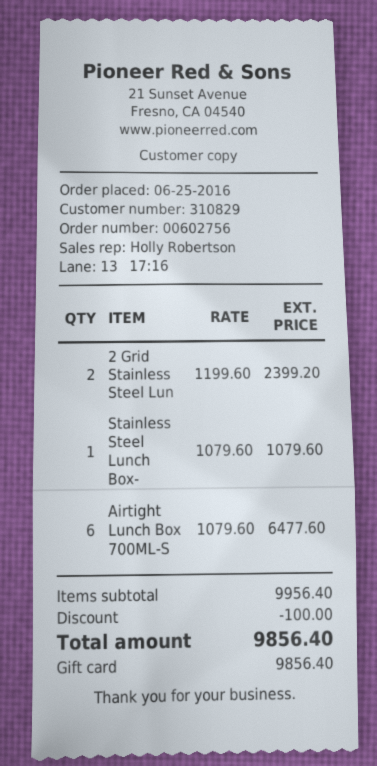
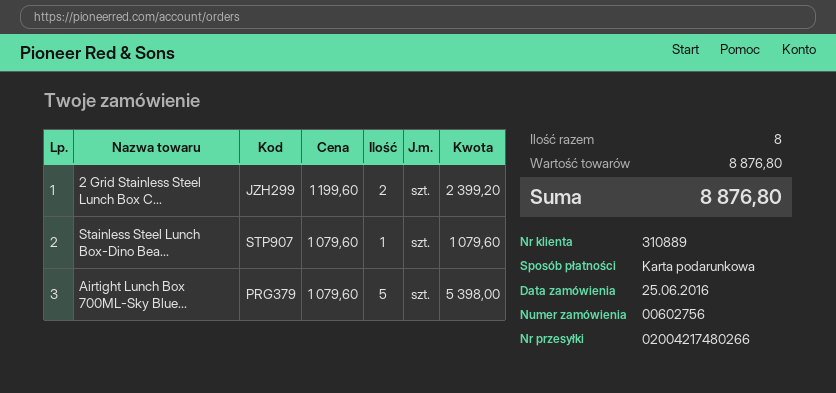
customer number: 310829 -> 310889
Airtight Lunch Box 700ML-S: 6 x 1079.60 = 6477.60 -> 5 x 1079.60 = 5398.00
subtotal: 9956.40 -> 8876.80
discount: 100.00 -> none
total: 9856.40 -> 8876.80

